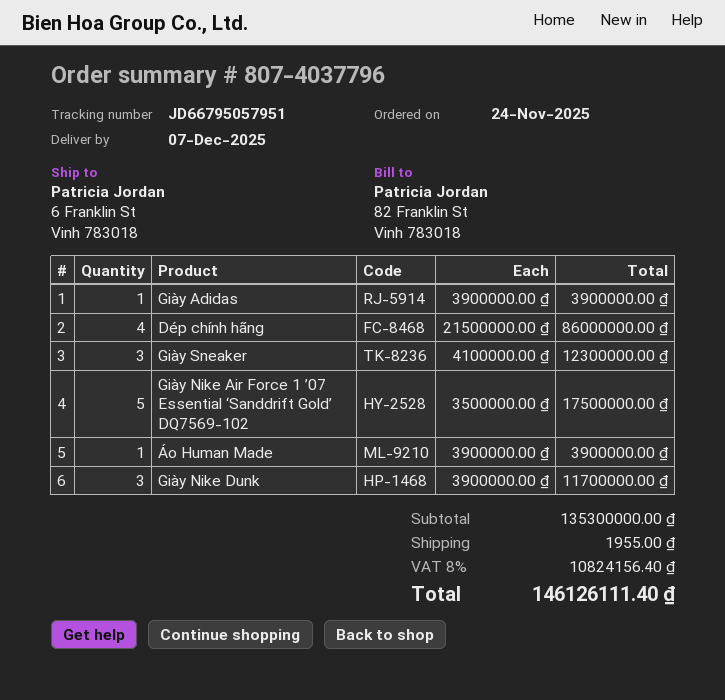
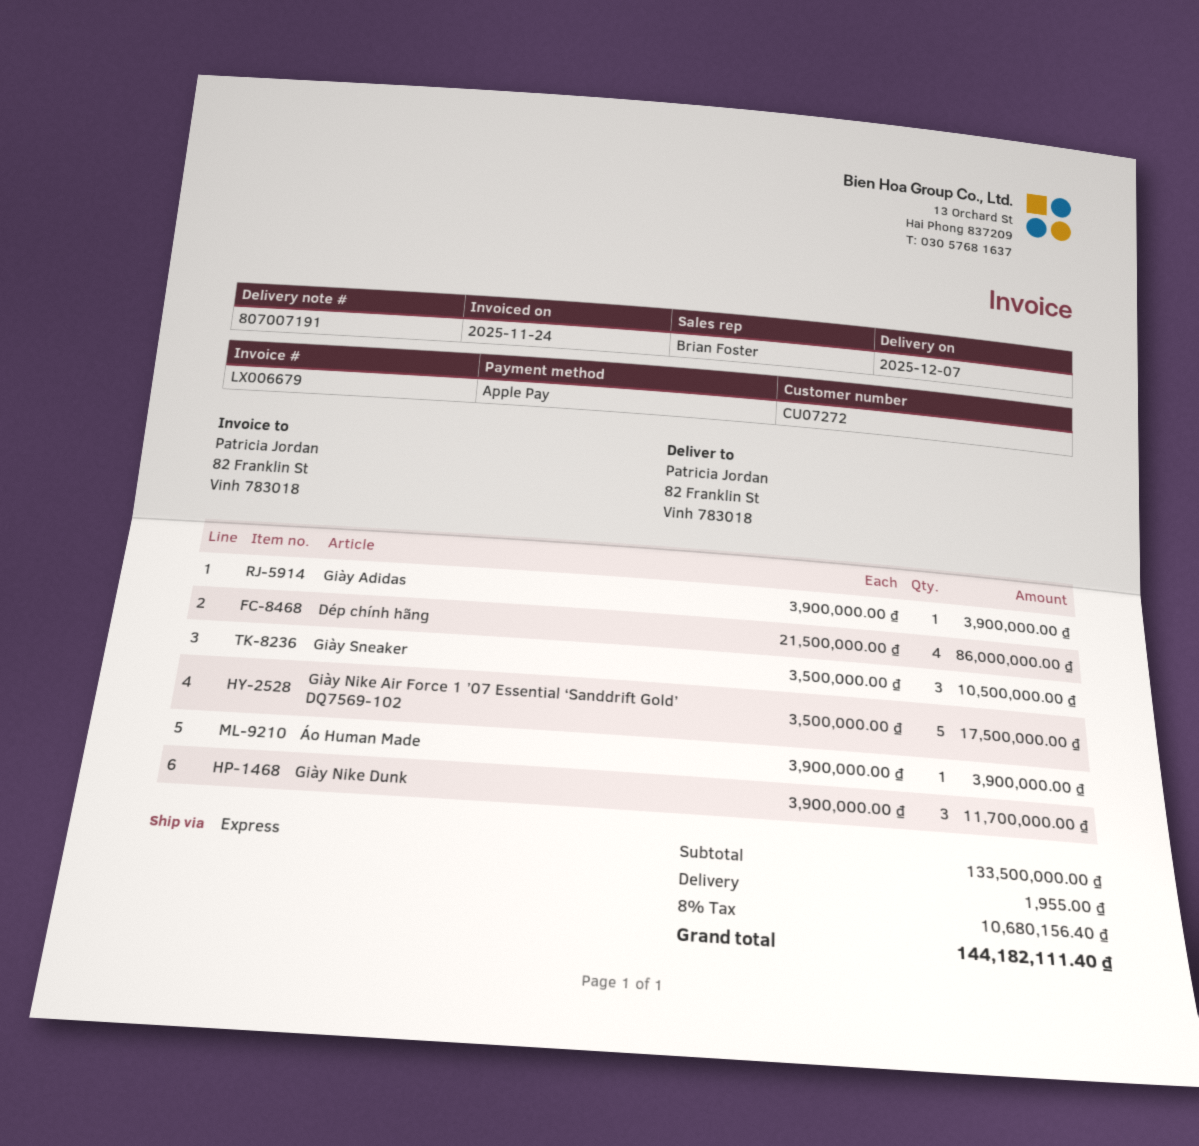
ship to: 6 Franklin St, Vinh 783018 -> 82 Franklin St, Vinh 783018
Giày Sneaker: 3 x 4100000.00 = 12300000.00 -> 3 x 3500000.00 = 10500000.00
subtotal: 135300000.00 -> 133500000.00
tax: 8% = 10824156.40 -> 8% = 10680156.40
total: 146126111.40 -> 144182111.40

